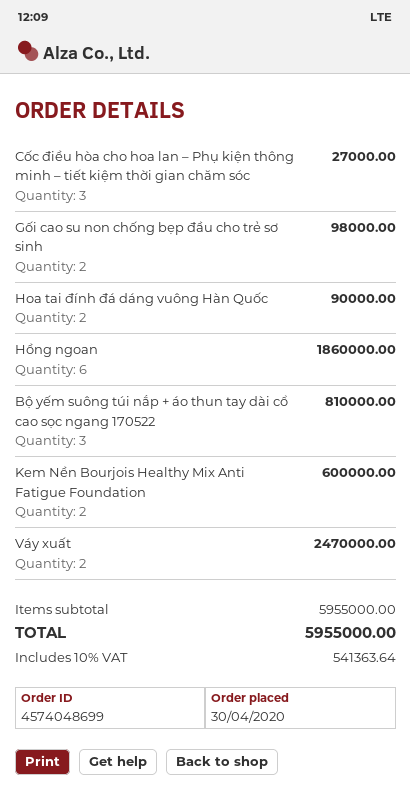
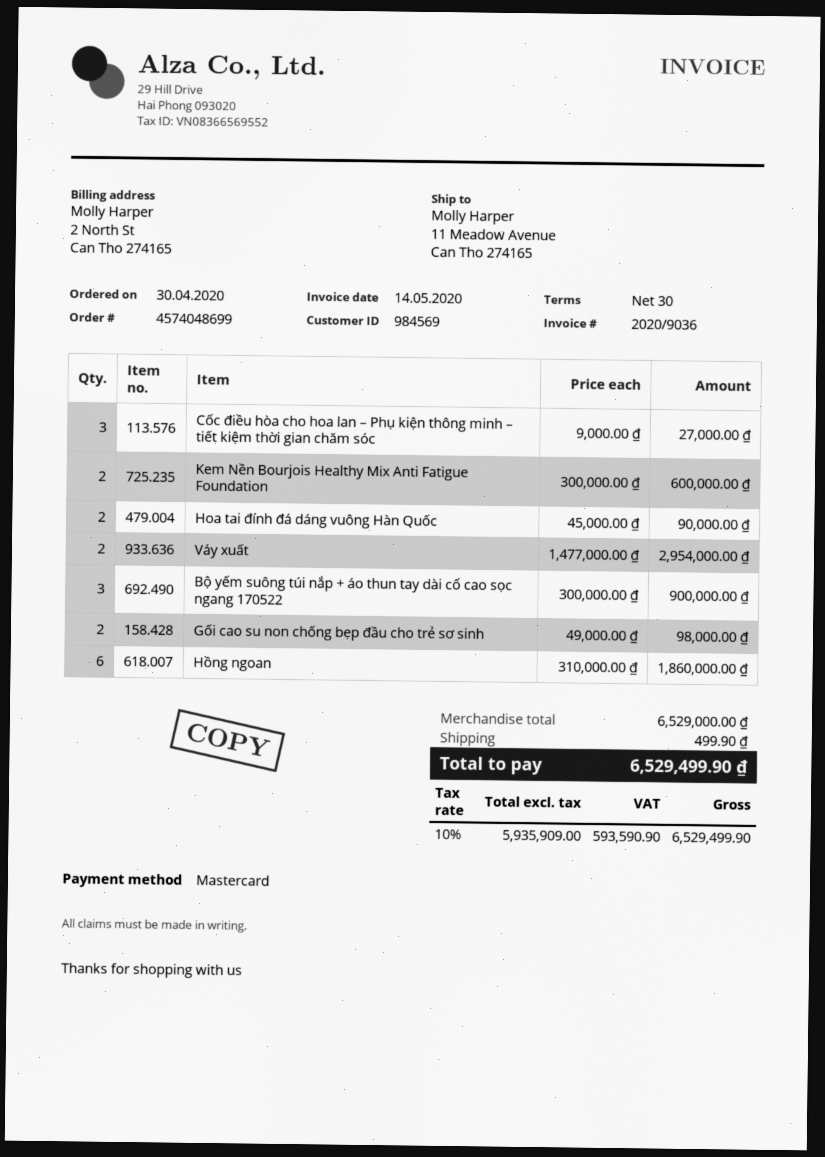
Bộ yếm suông túi nắp + áo thun tay dài cổ cao sọc ngang 170522: 3 for 810000.00 -> 3 for 900000.00
Váy xuất: 2 for 2470000.00 -> 2 for 2954000.00
subtotal: 5955000.00 -> 6529000.00
shipping: none -> 499.90
tax: 10% = 541363.64 -> 10% = 593590.90
total: 5955000.00 -> 6529499.90

